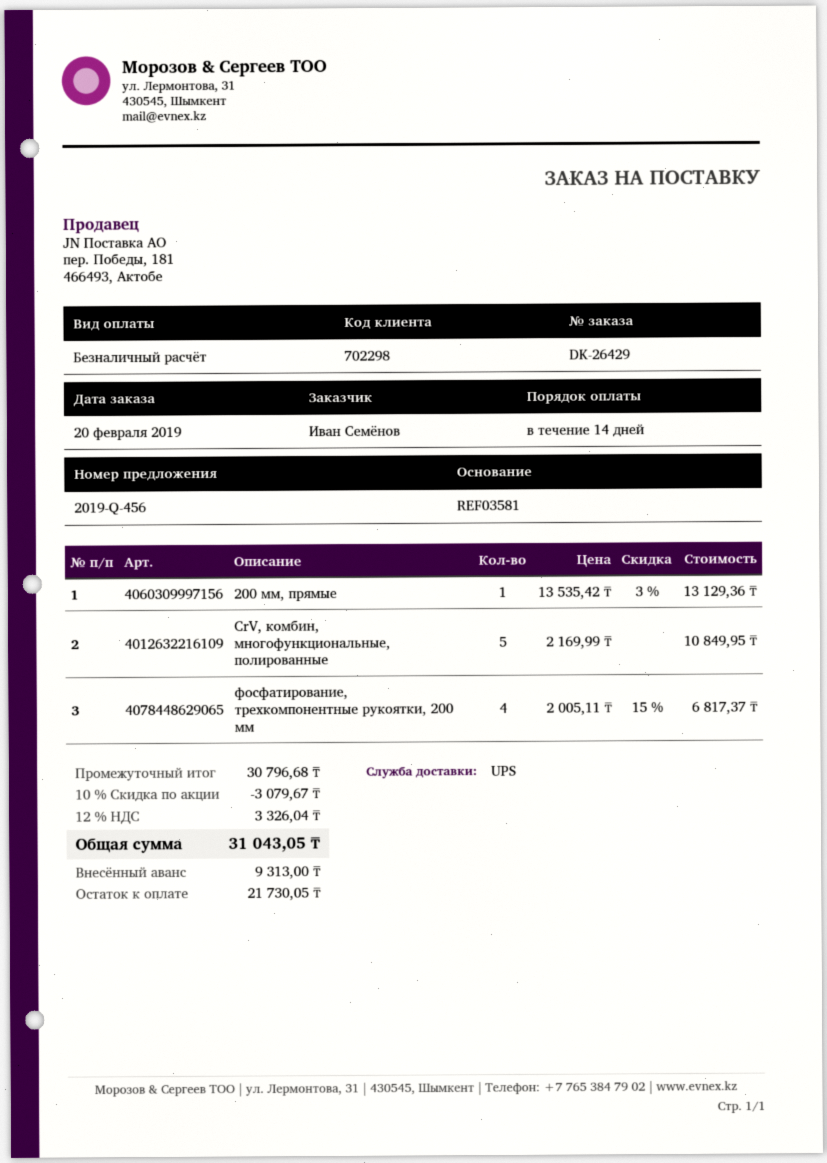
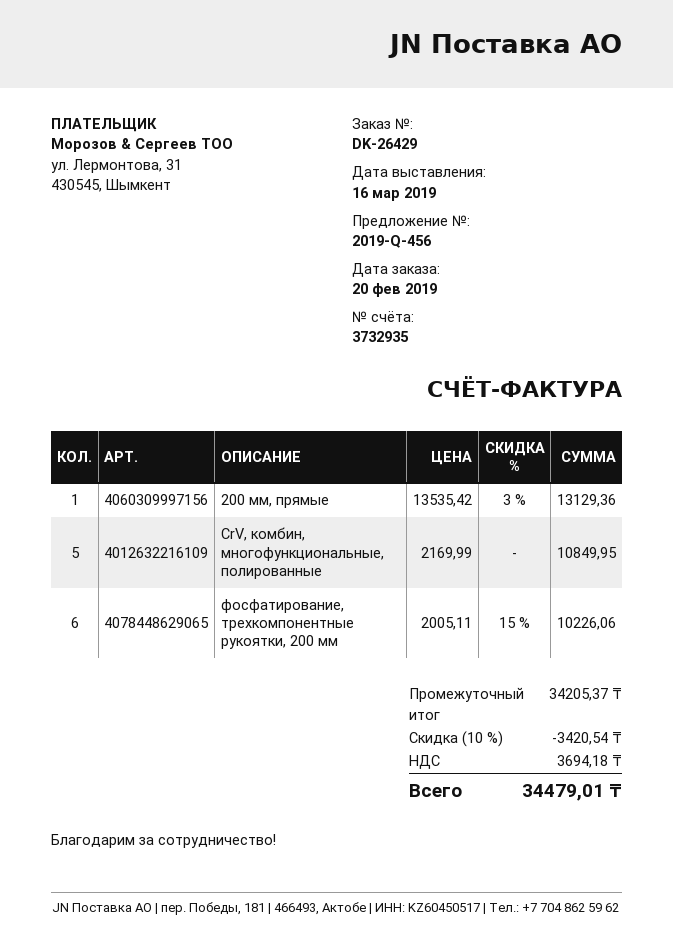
фосфатирование, трехкомпонентные рукоятки, 200 мм: 4 x 2005.11 - 15% = 6817.37 -> 6 x 2005.11 - 15% = 10226.06
subtotal: 30796.68 -> 34205.37
discount: 10% = 3079.67 -> 10% = 3420.54
tax: 3326.04 -> 3694.18
total: 31043.05 -> 34479.01

